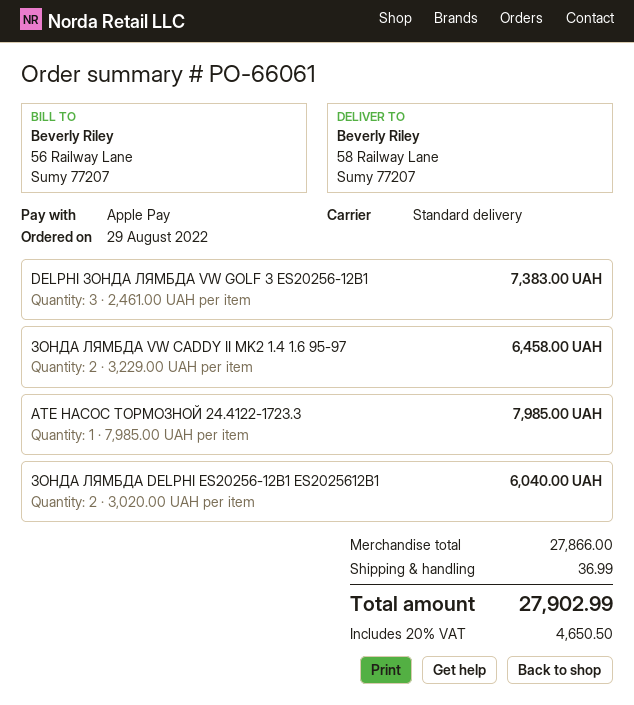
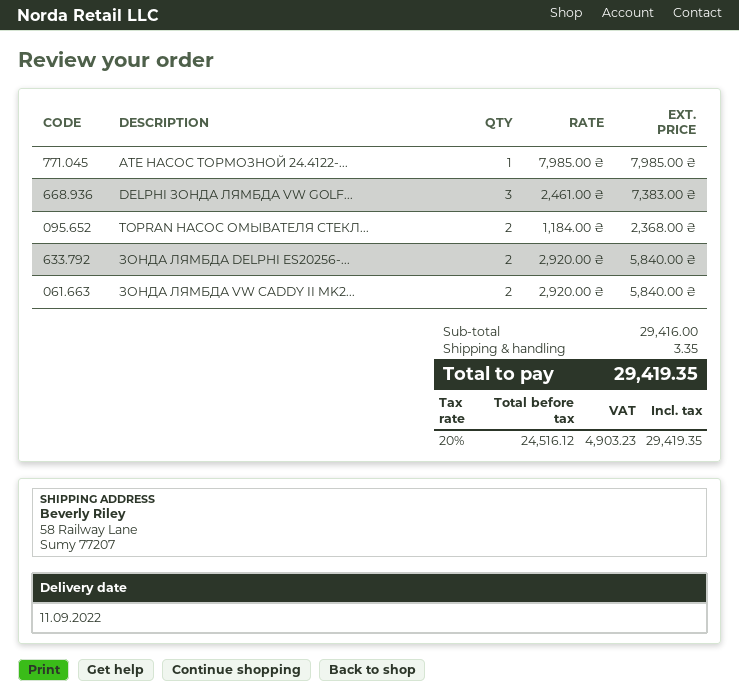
ЗОНДА ЛЯМБДА VW CADDY II MK2 1.4 1.6 95-97: 2 x 3229.00 = 6458.00 -> 2 x 2920.00 = 5840.00
ЗОНДА ЛЯМБДА DELPHI ES20256-12B1 ES2025612B1: 2 x 3020.00 = 6040.00 -> 2 x 2920.00 = 5840.00
TOPRAN НАСОС ОМЫВАТЕЛЯ СТЕКЛ...: none -> 2 x 1184.00 = 2368.00
subtotal: 27866.00 -> 29416.00
shipping: 36.99 -> 3.35
tax: 20% = 4650.50 -> 20% = 4903.23
total: 27902.99 -> 29419.35

